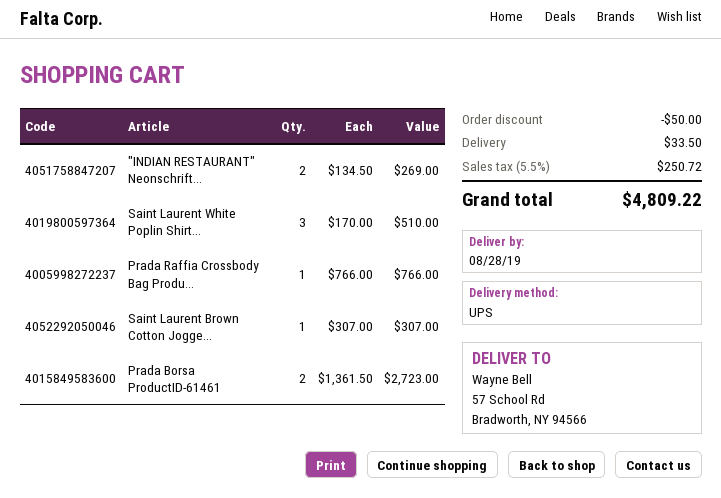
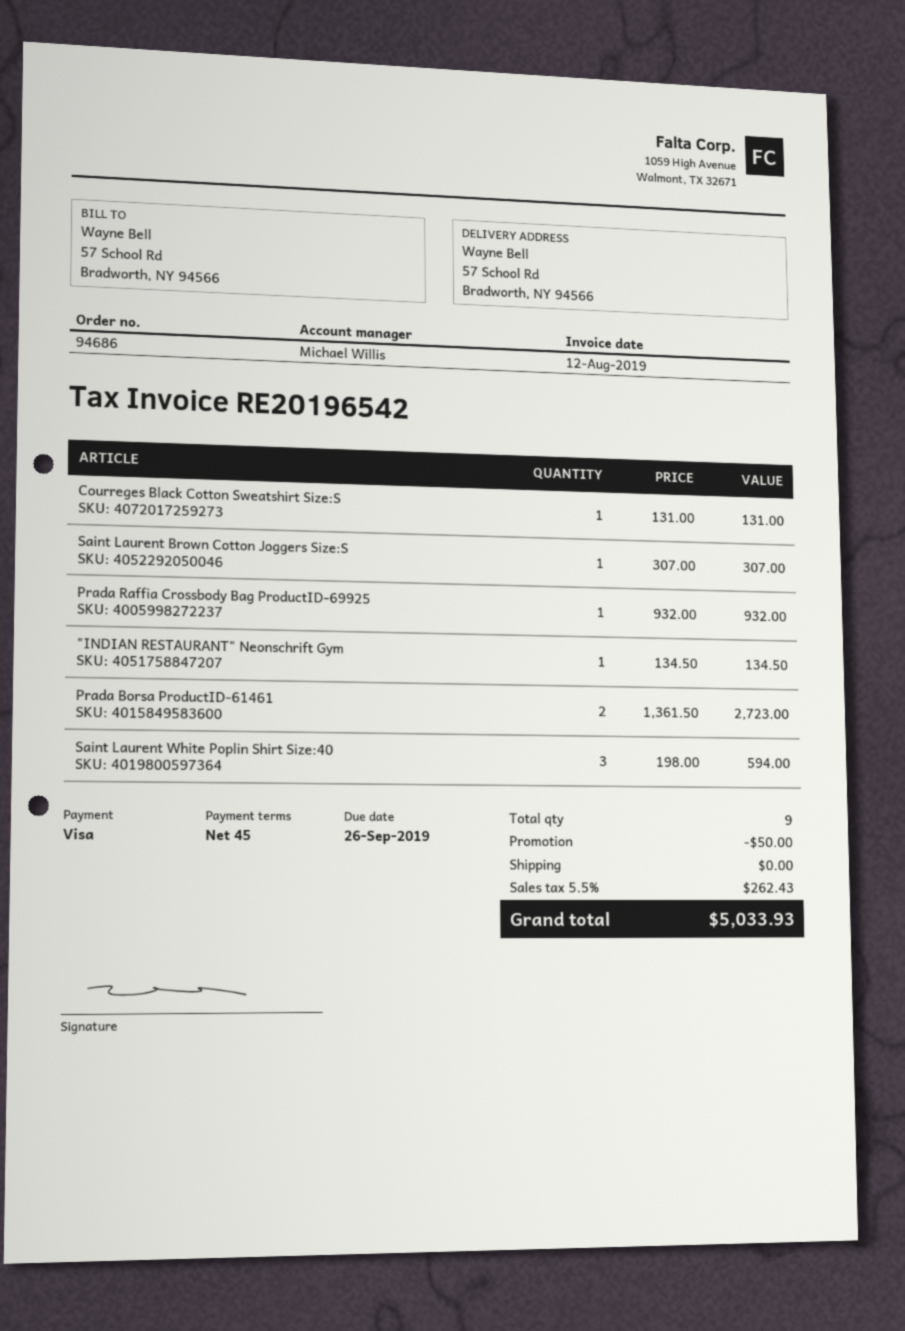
"INDIAN RESTAURANT" Neonschrift...: 2 x 134.50 = 269.00 -> 1 x 134.50 = 134.50
Saint Laurent White Poplin Shirt...: 3 x 170.00 = 510.00 -> 3 x 198.00 = 594.00
Prada Raffia Crossbody Bag Produ...: 1 x 766.00 = 766.00 -> 1 x 932.00 = 932.00
Courreges Black Cotton Sweatshirt Size:S: none -> 1 x 131.00 = 131.00
shipping: 33.50 -> 0.00
tax: 5.5% = 250.72 -> 5.5% = 262.43
total: 4809.22 -> 5033.93

